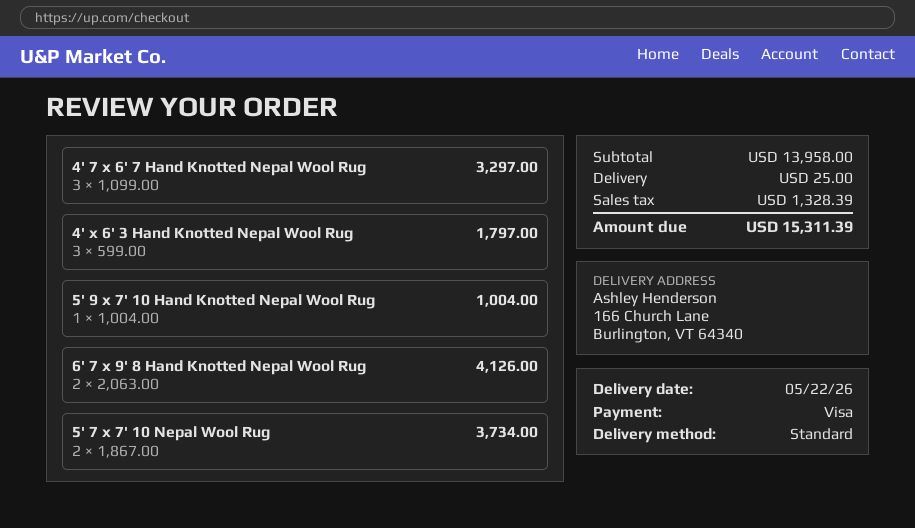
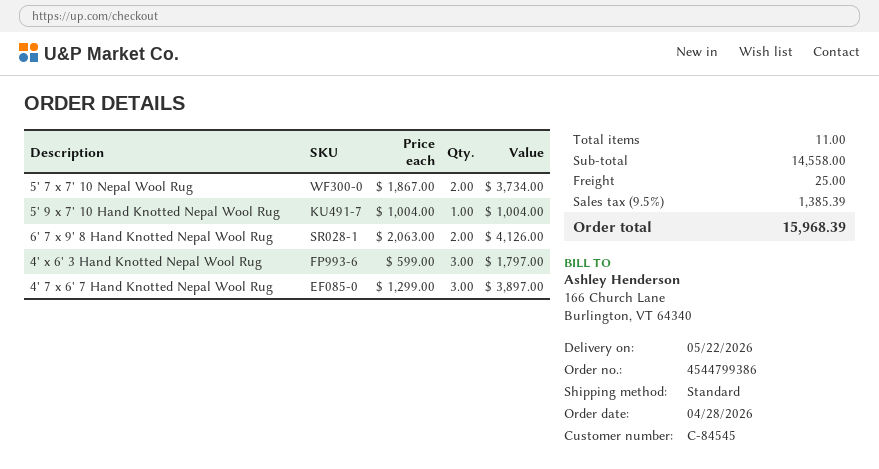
4' 7 x 6' 7 Hand Knotted Nepal Wool Rug: 3 x 1099.00 = 3297.00 -> 3 x 1299.00 = 3897.00
subtotal: 13958.00 -> 14558.00
tax: 1328.39 -> 1385.39
total: 15311.39 -> 15968.39

